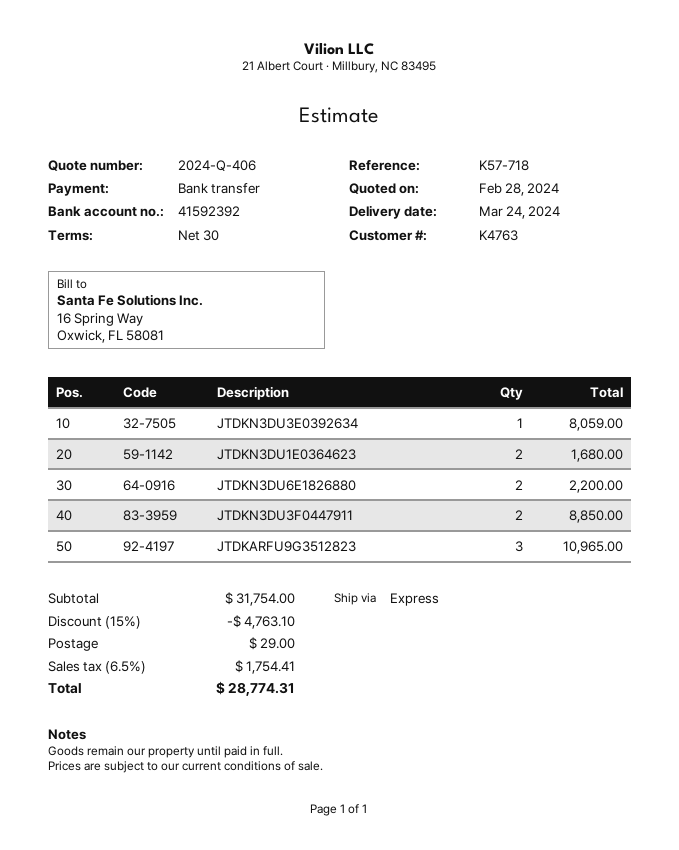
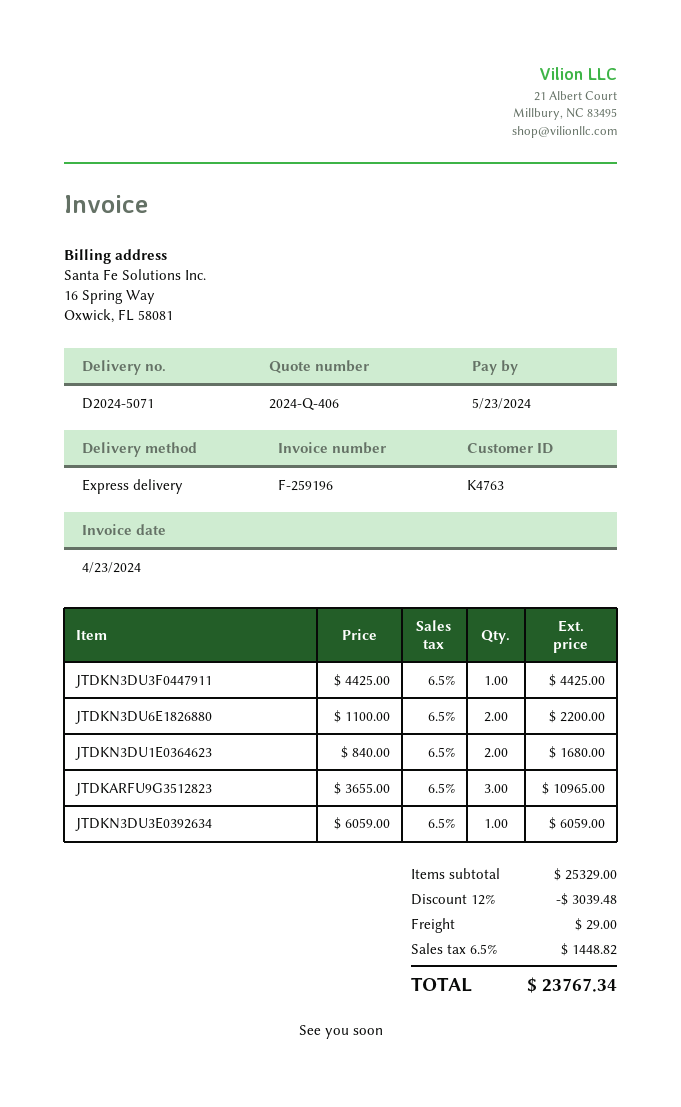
JTDKN3DU3E0392634: 1 for 8059.00 -> 1 for 6059.00
JTDKN3DU3F0447911: 2 for 8850.00 -> 1 for 4425.00
subtotal: 31754.00 -> 25329.00
discount: 15% = 4763.10 -> 12% = 3039.48
tax: 6.5% = 1754.41 -> 6.5% = 1448.82
total: 28774.31 -> 23767.34

